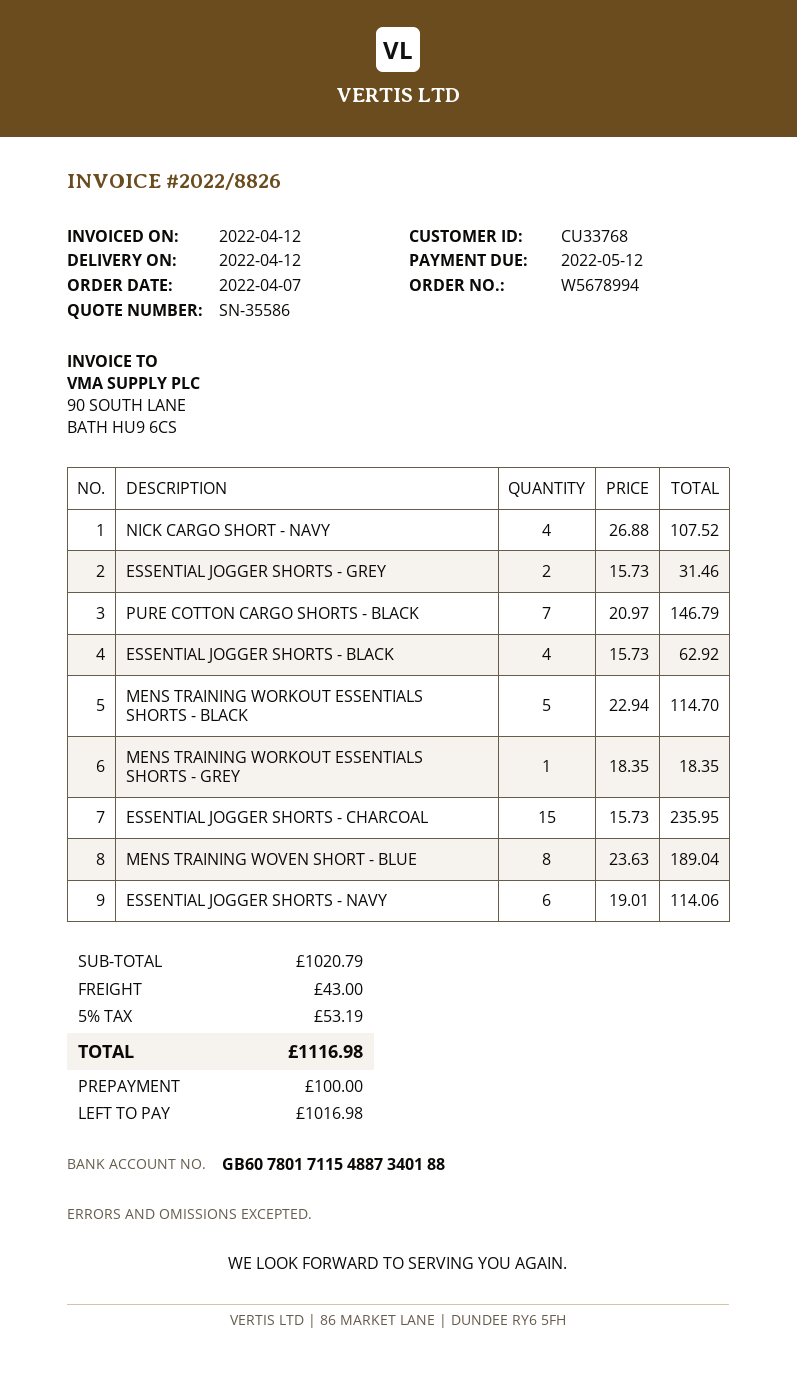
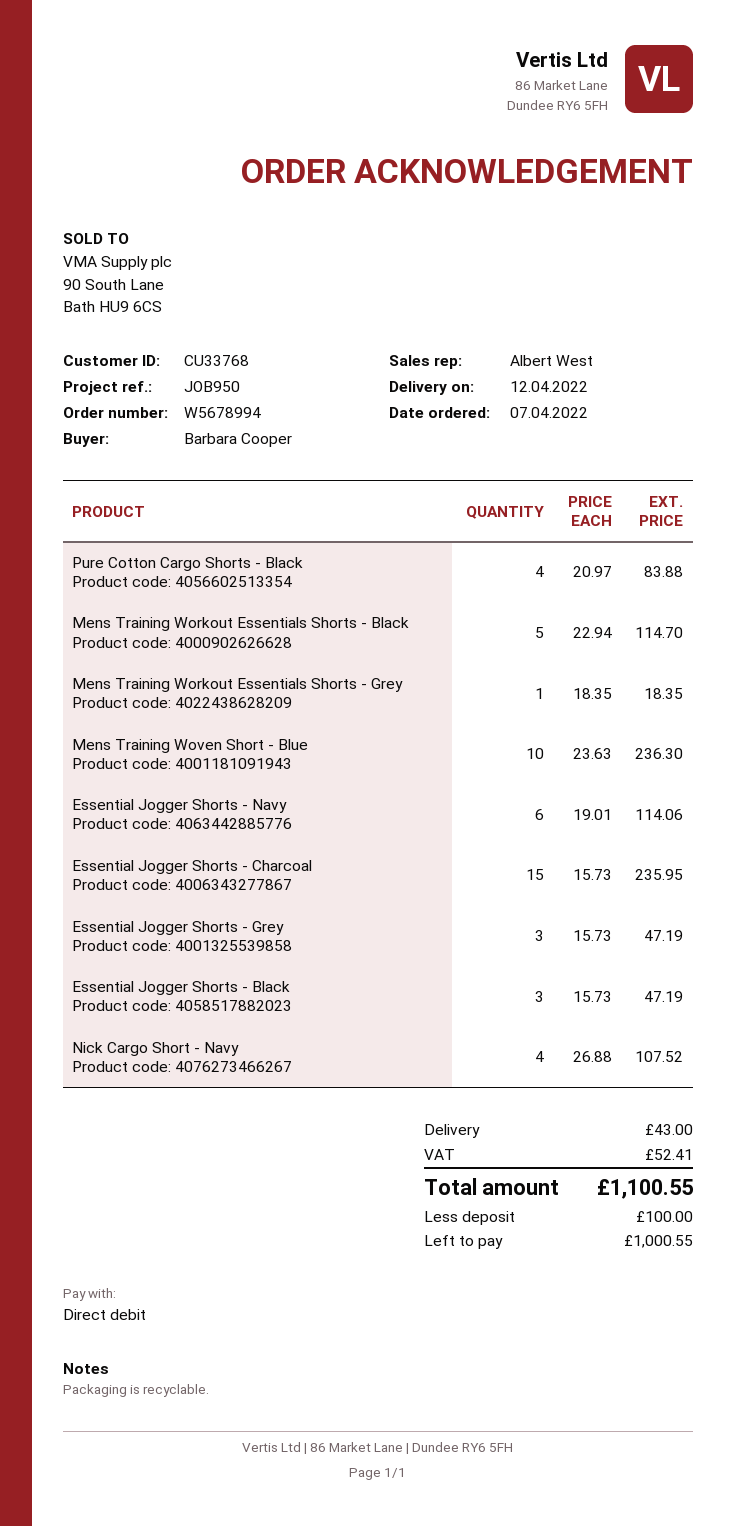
ESSENTIAL JOGGER SHORTS - GREY: 2 x 15.73 = 31.46 -> 3 x 15.73 = 47.19
PURE COTTON CARGO SHORTS - BLACK: 7 x 20.97 = 146.79 -> 4 x 20.97 = 83.88
ESSENTIAL JOGGER SHORTS - BLACK: 4 x 15.73 = 62.92 -> 3 x 15.73 = 47.19
MENS TRAINING WOVEN SHORT - BLUE: 8 x 23.63 = 189.04 -> 10 x 23.63 = 236.30
tax: 53.19 -> 52.41
total: 1116.98 -> 1100.55
balance: 1016.98 -> 1000.55

